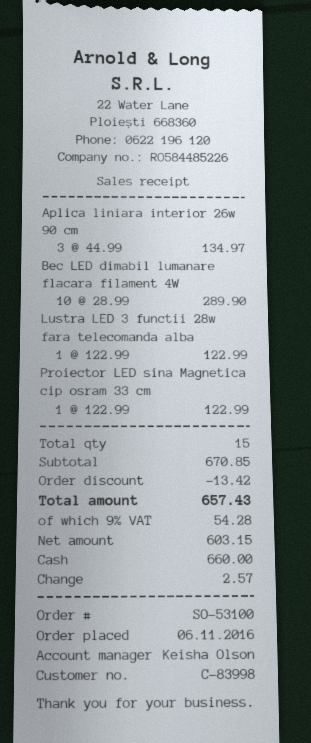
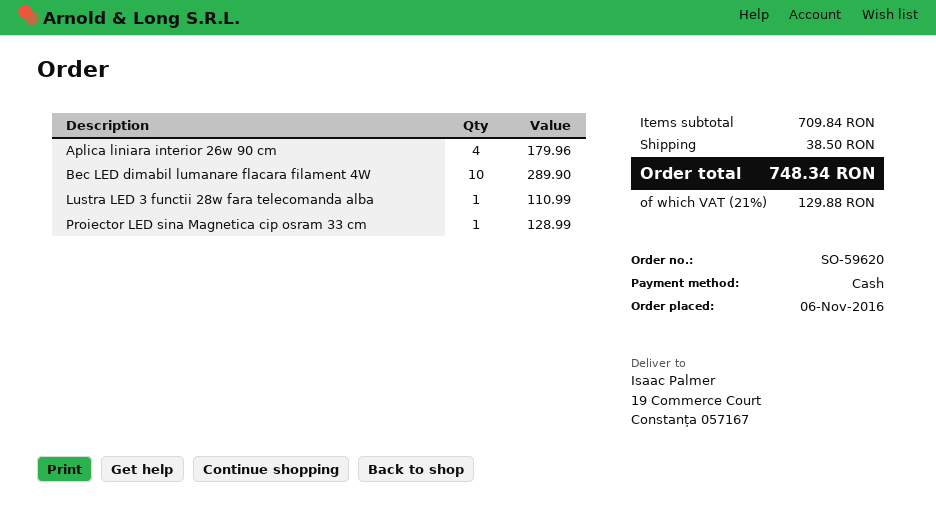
order number: SO-53100 -> SO-59620
Aplica liniara interior 26w 90 cm: 3 for 134.97 -> 4 for 179.96
Lustra LED 3 functii 28w fara telecomanda alba: 1 for 122.99 -> 1 for 110.99
Proiector LED sina Magnetica cip osram 33 cm: 1 for 122.99 -> 1 for 128.99
subtotal: 670.85 -> 709.84
discount: 13.42 -> none
shipping: none -> 38.50
tax: 9% = 54.28 -> 21% = 129.88
total: 657.43 -> 748.34

